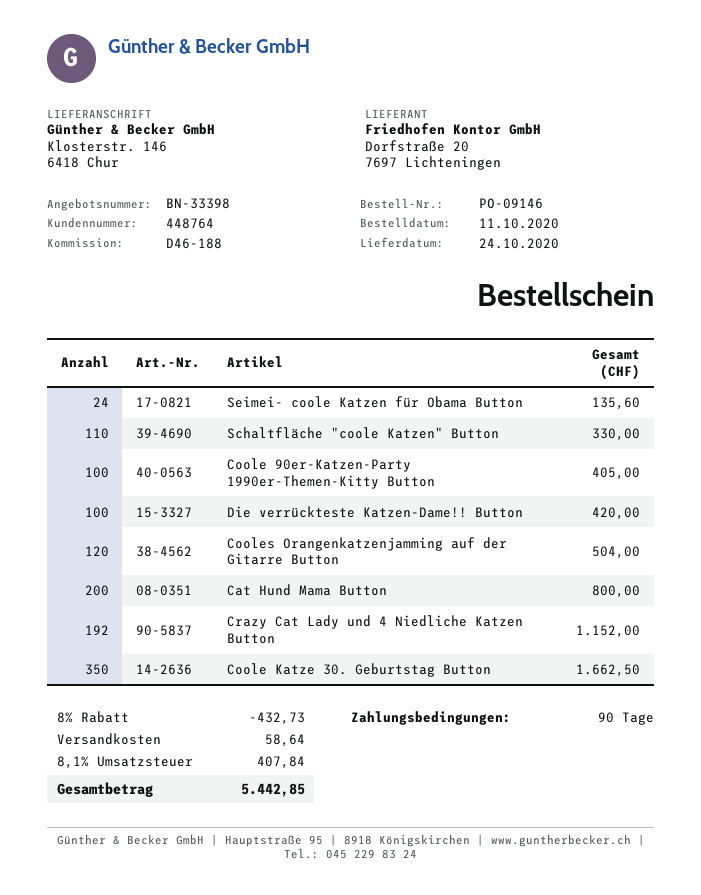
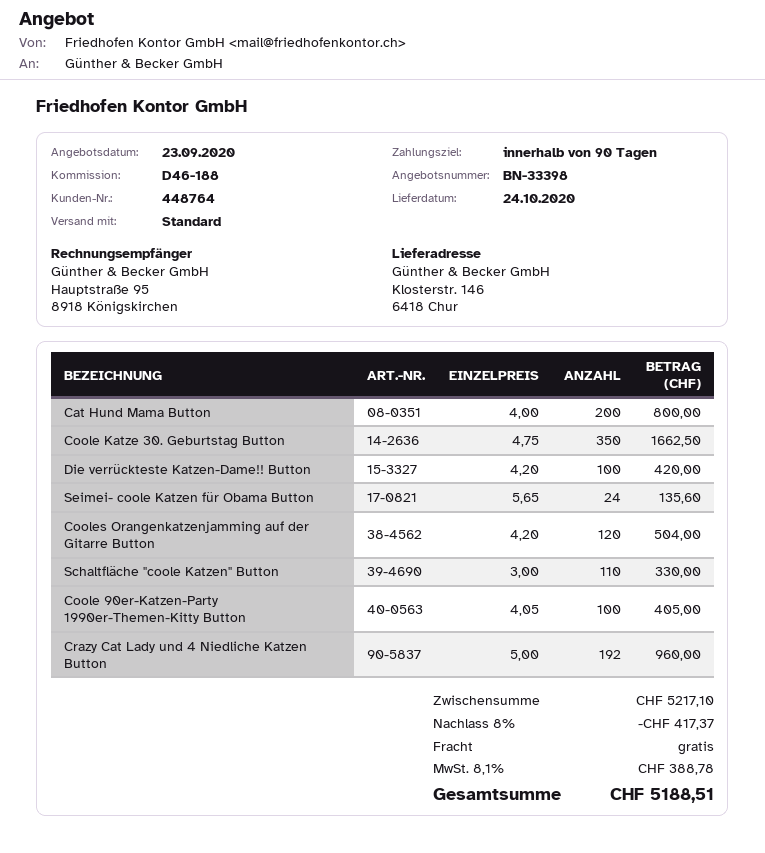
Crazy Cat Lady und 4 Niedliche Katzen Button: 192 for 1152.00 -> 192 for 960.00
discount: 8% = 432.73 -> 8% = 417.37
shipping: 58.64 -> 0.00
tax: 8.1% = 407.84 -> 8.1% = 388.78
total: 5442.85 -> 5188.51

